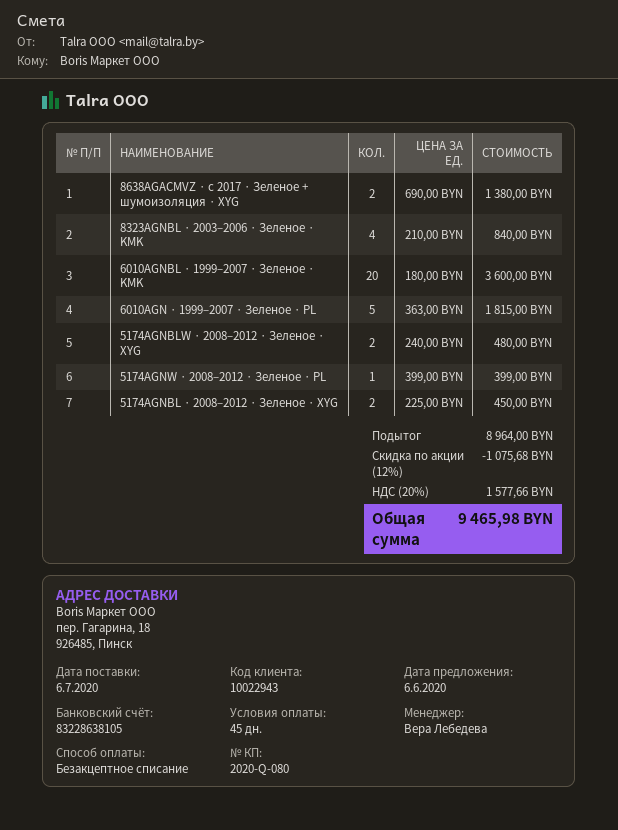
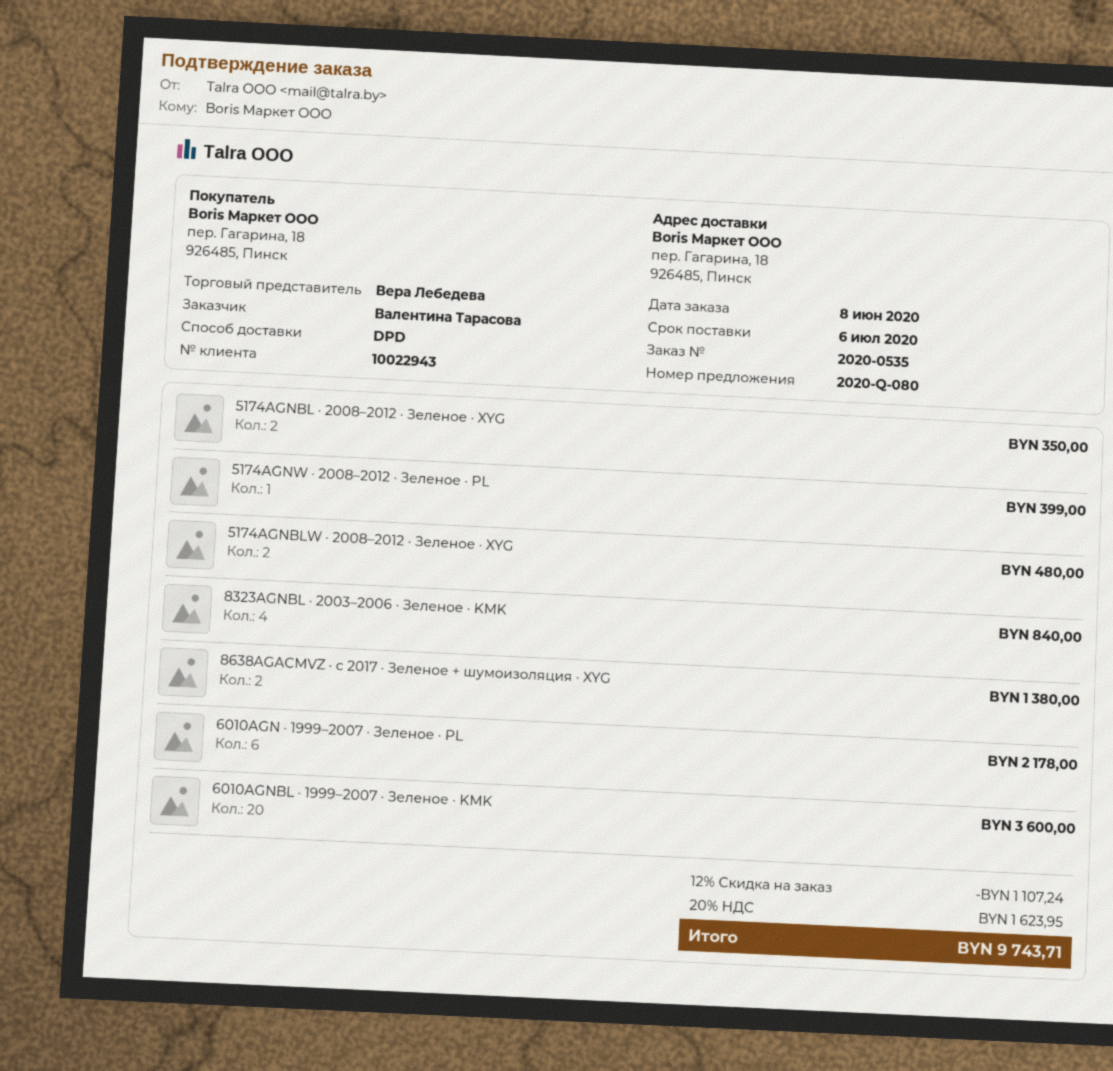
6010AGN · 1999–2007 · Зеленое · PL: 5 for 1815.00 -> 6 for 2178.00
5174AGNBL · 2008–2012 · Зеленое · XYG: 2 for 450.00 -> 2 for 350.00
discount: 12% = 1075.68 -> 12% = 1107.24
tax: 20% = 1577.66 -> 20% = 1623.95
total: 9465.98 -> 9743.71

